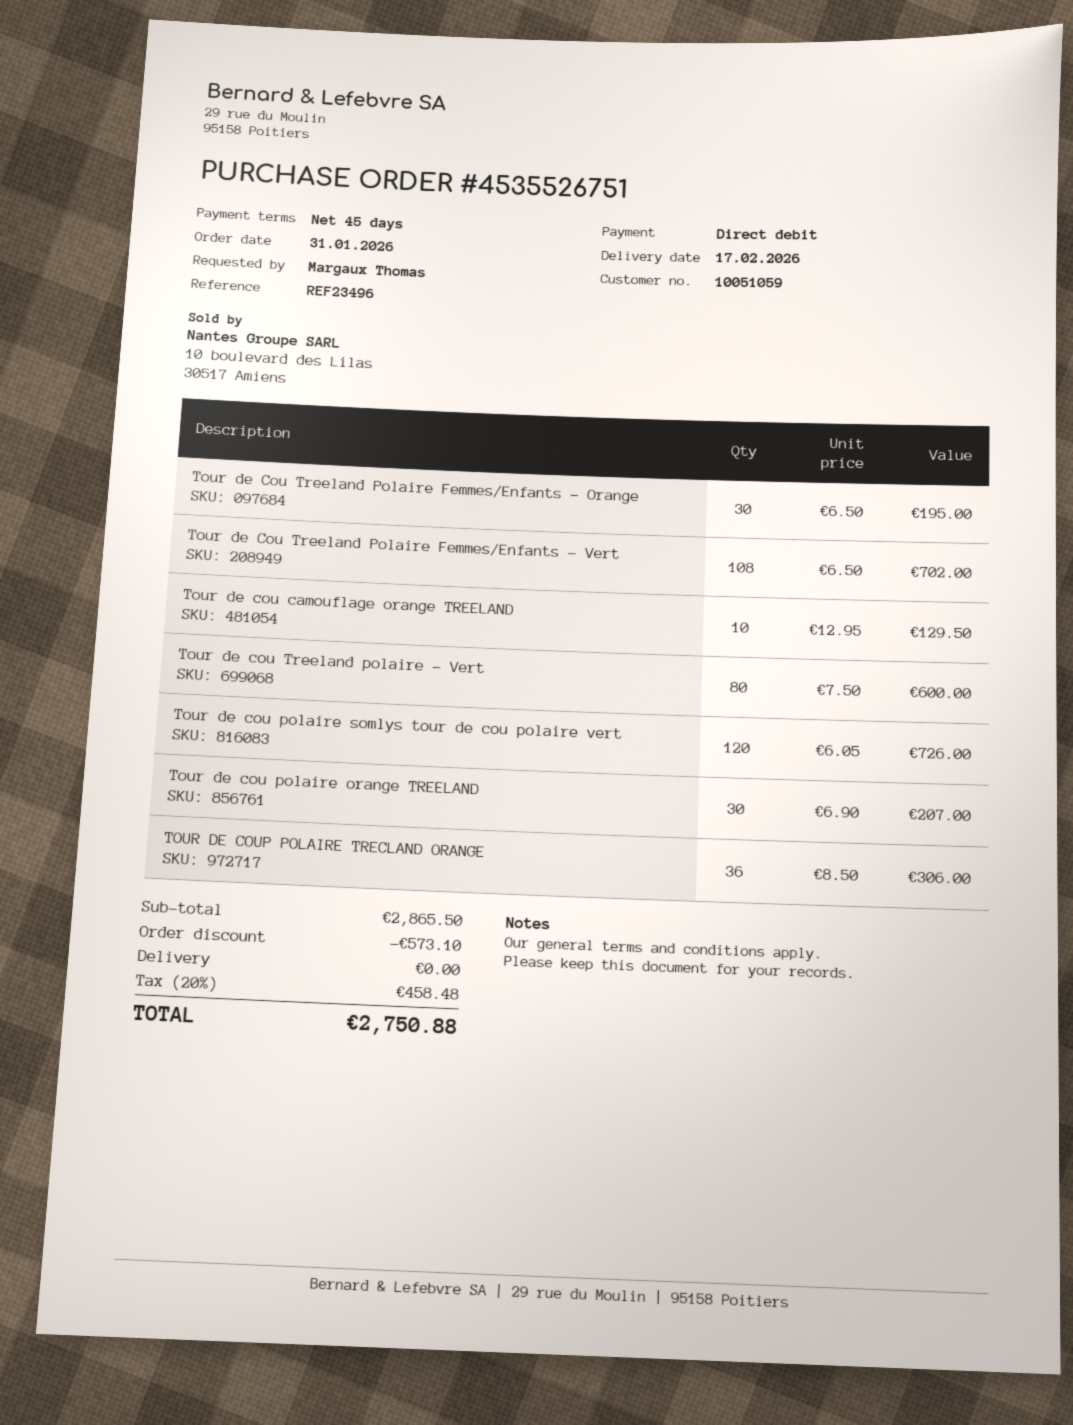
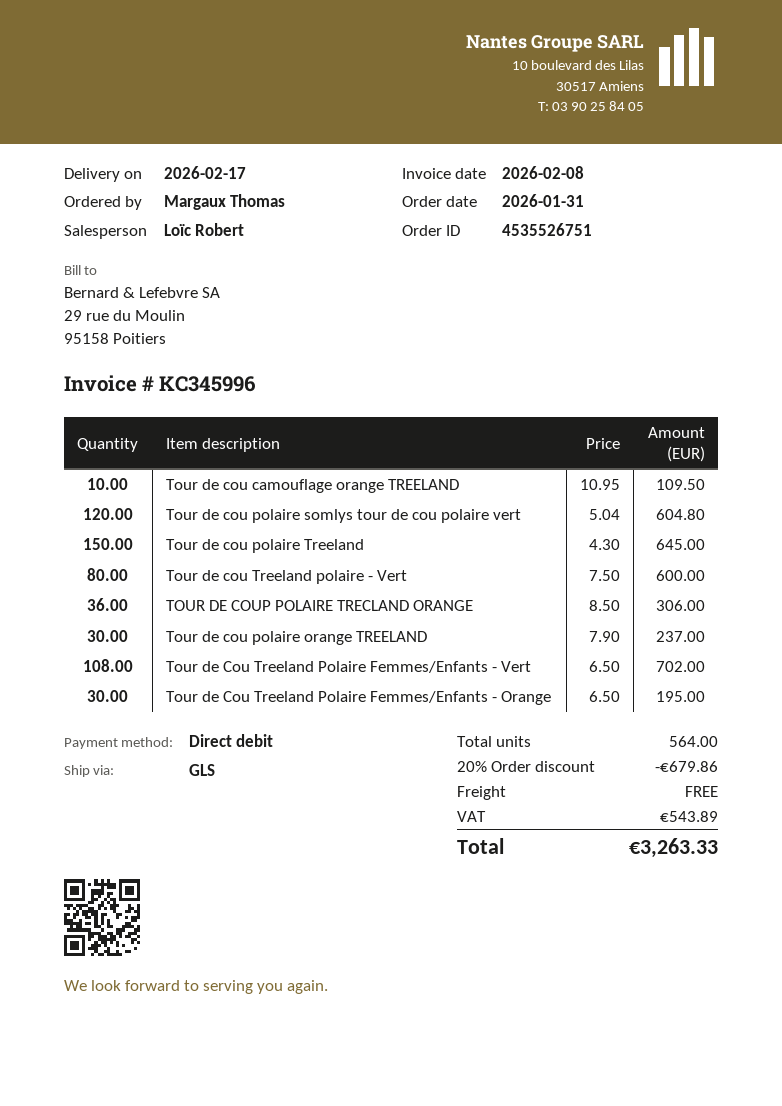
Tour de cou camouflage orange TREELAND: 10 x 12.95 = 129.50 -> 10 x 10.95 = 109.50
Tour de cou polaire somlys tour de cou polaire vert: 120 x 6.05 = 726.00 -> 120 x 5.04 = 604.80
Tour de cou polaire orange TREELAND: 30 x 6.90 = 207.00 -> 30 x 7.90 = 237.00
Tour de cou polaire Treeland: none -> 150 x 4.30 = 645.00
discount: 573.10 -> 679.86
tax: 458.48 -> 543.89
total: 2750.88 -> 3263.33

